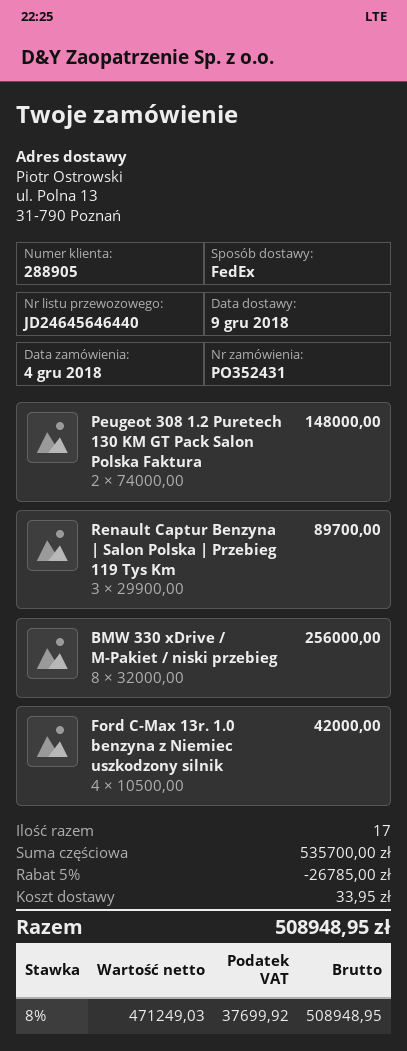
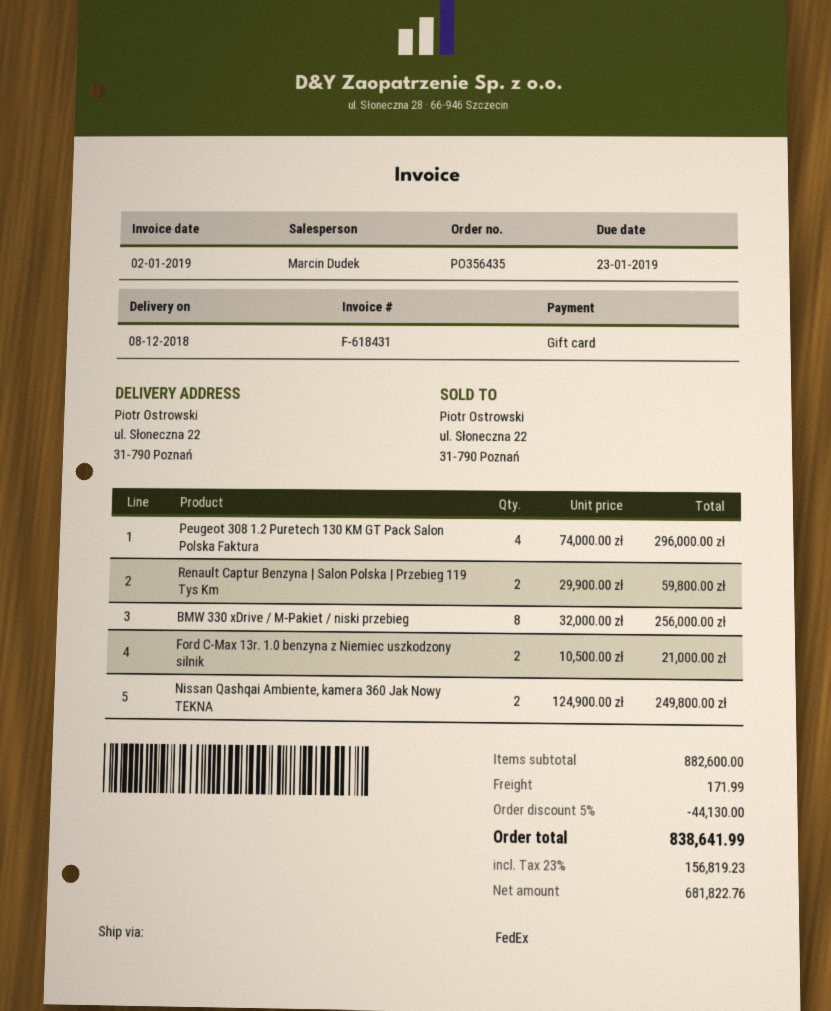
order number: PO352431 -> PO356435
delivery date: 2018-12-09 -> 2018-12-08
ship to: ul. Polna 13, 31-790 Poznań -> ul. Słoneczna 22, 31-790 Poznań
Peugeot 308 1.2 Puretech 130 KM GT Pack Salon Polska Faktura: 2 x 74000.00 = 148000.00 -> 4 x 74000.00 = 296000.00
Renault Captur Benzyna | Salon Polska | Przebieg 119 Tys Km: 3 x 29900.00 = 89700.00 -> 2 x 29900.00 = 59800.00
Ford C-Max 13r. 1.0 benzyna z Niemiec uszkodzony silnik: 4 x 10500.00 = 42000.00 -> 2 x 10500.00 = 21000.00
Nissan Qashqai Ambiente, kamera 360 Jak Nowy TEKNA: none -> 2 x 124900.00 = 249800.00
subtotal: 535700.00 -> 882600.00
discount: 5% = 26785.00 -> 5% = 44130.00
shipping: 33.95 -> 171.99
net: 471249.03 -> 681822.76
tax: 8% = 37699.92 -> 23% = 156819.23
total: 508948.95 -> 838641.99

